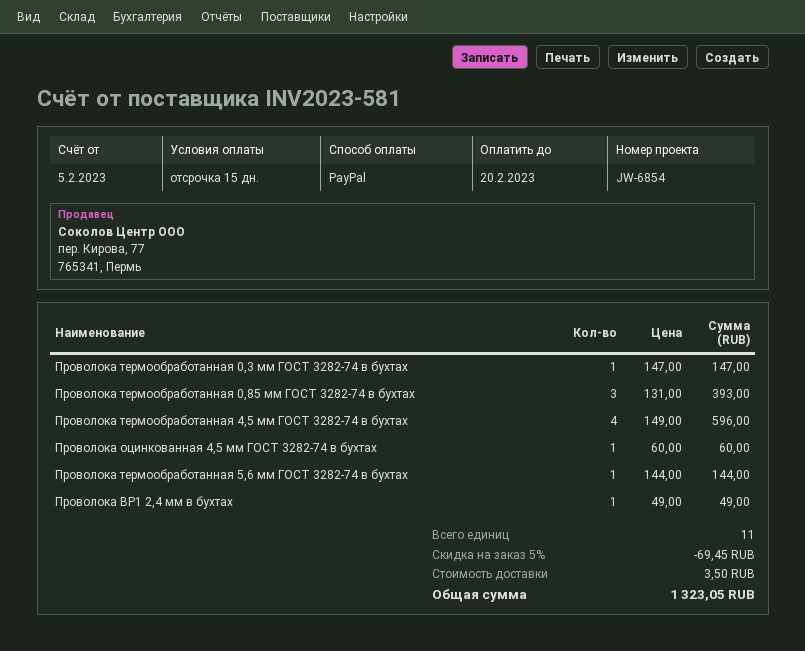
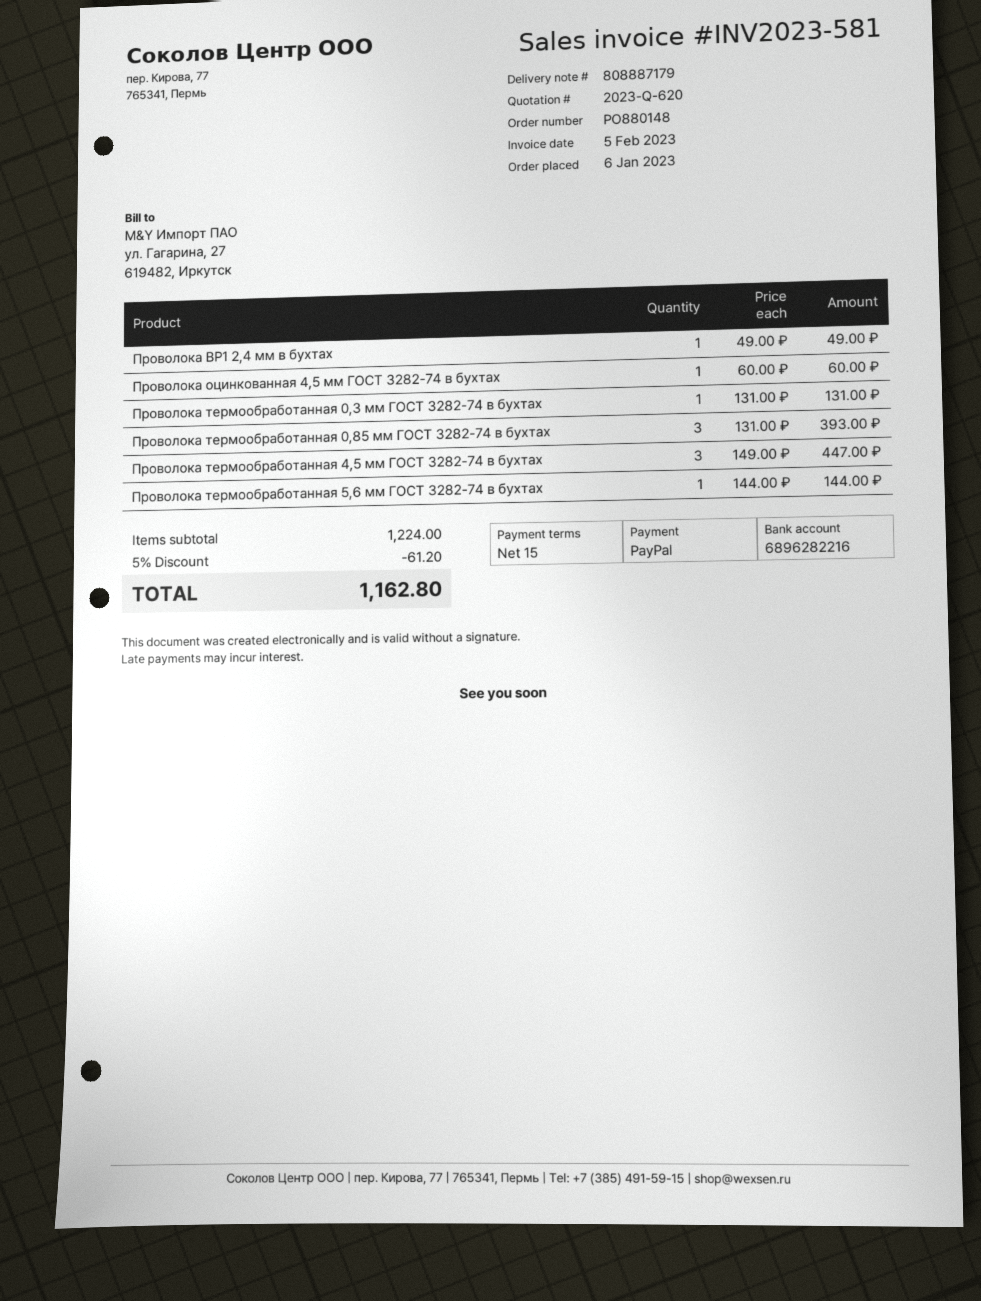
Проволока термообработанная 0,3 мм ГОСТ 3282-74 в бухтах: 1 x 147.00 = 147.00 -> 1 x 131.00 = 131.00
Проволока термообработанная 4,5 мм ГОСТ 3282-74 в бухтах: 4 x 149.00 = 596.00 -> 3 x 149.00 = 447.00
discount: 5% = 69.45 -> 5% = 61.20
shipping: 3.50 -> none
total: 1323.05 -> 1162.80

